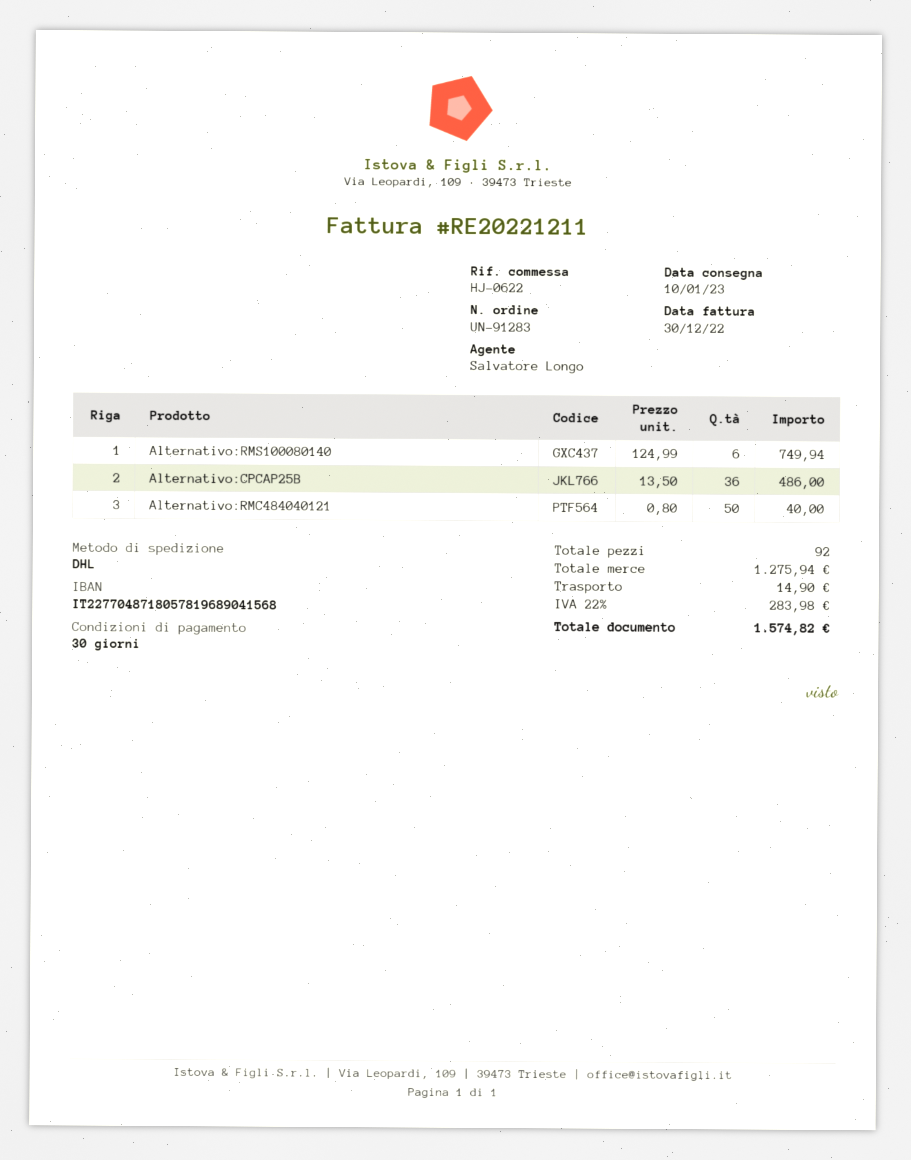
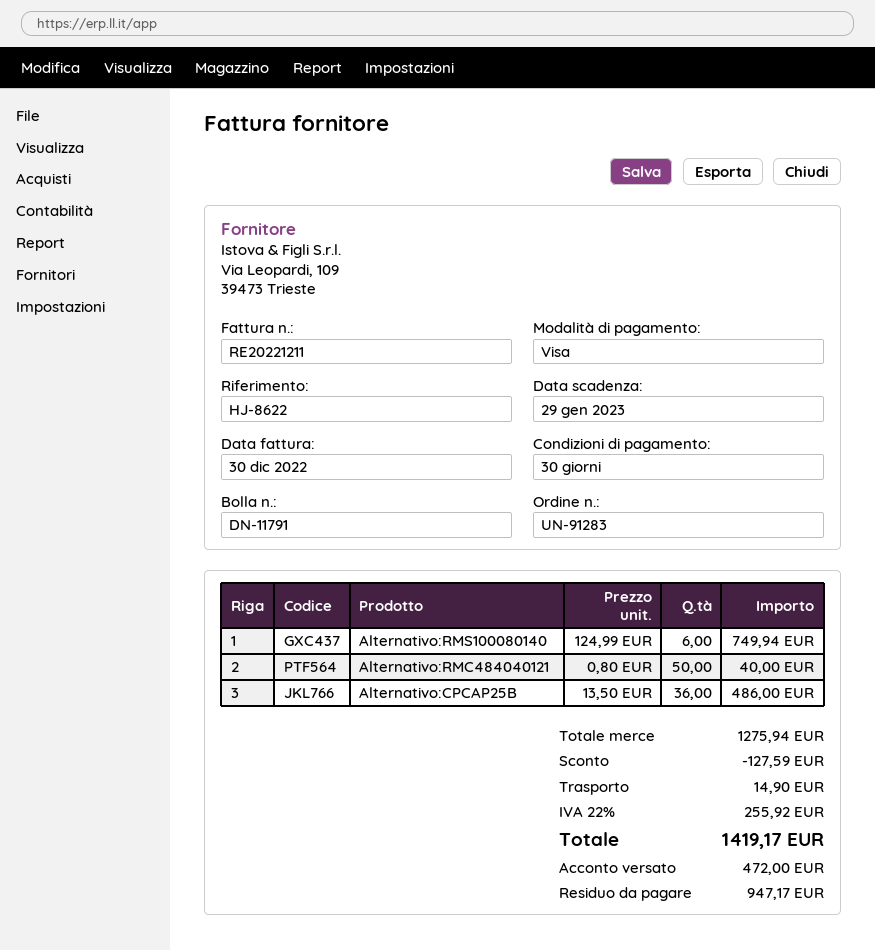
reference: HJ-0622 -> HJ-8622
discount: none -> 127.59
tax: 22% = 283.98 -> 22% = 255.92
total: 1574.82 -> 1419.17

